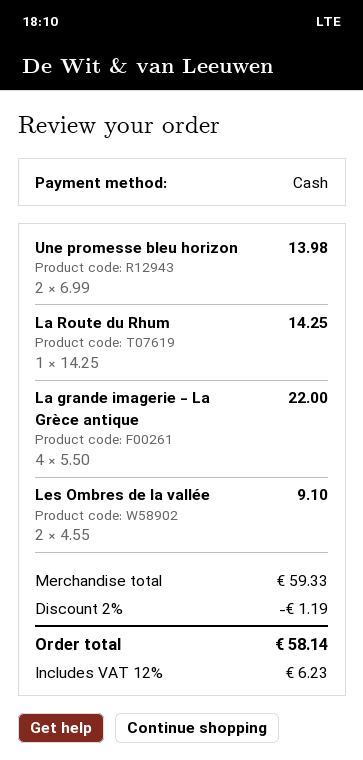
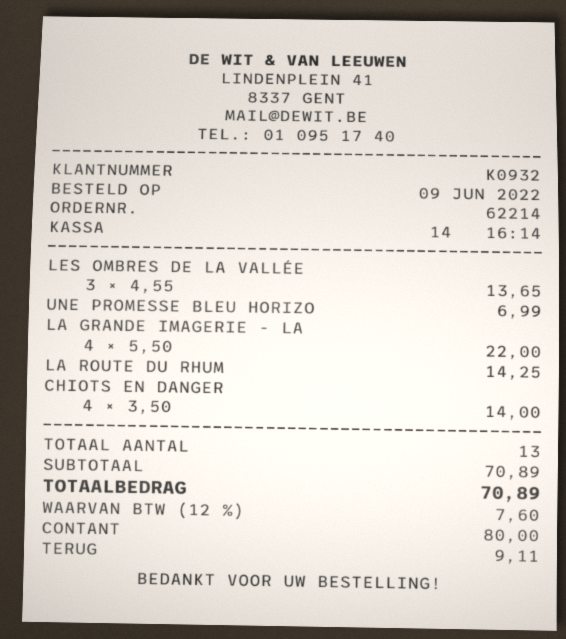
Une promesse bleu horizon: 2 x 6.99 = 13.98 -> 1 x 6.99 = 6.99
Les Ombres de la vallée: 2 x 4.55 = 9.10 -> 3 x 4.55 = 13.65
CHIOTS EN DANGER: none -> 4 x 3.50 = 14.00
subtotal: 59.33 -> 70.89
discount: 2% = 1.19 -> none
tax: 12% = 6.23 -> 12% = 7.60
total: 58.14 -> 70.89

